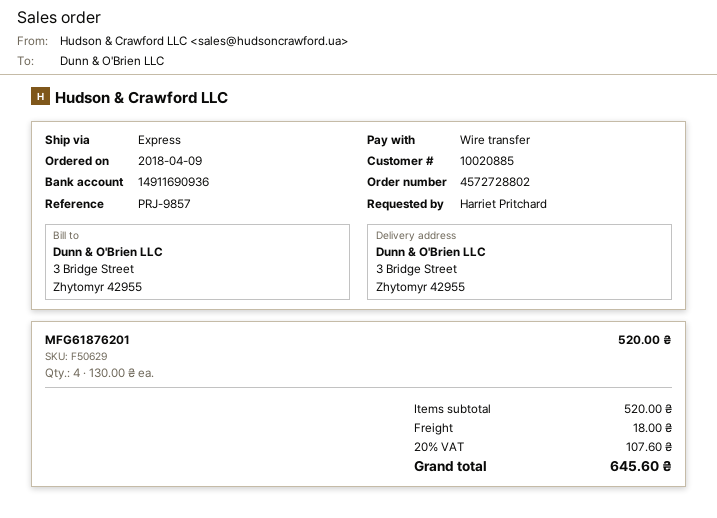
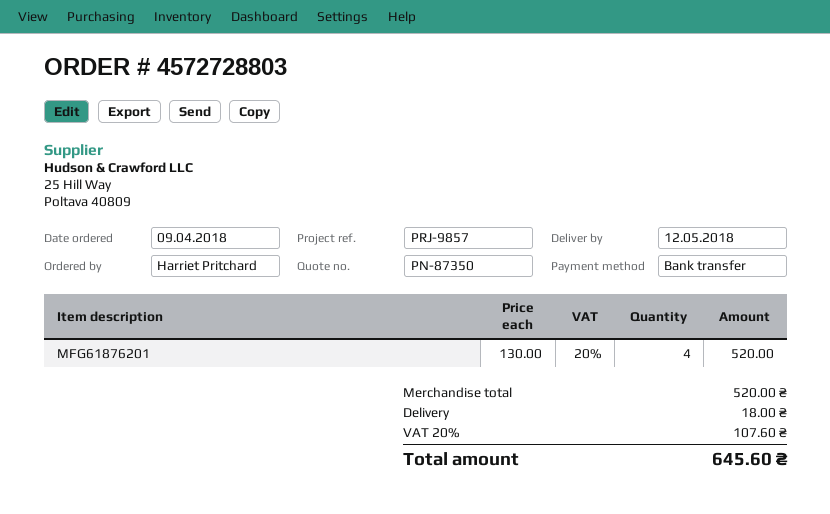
order number: 4572728802 -> 4572728803

